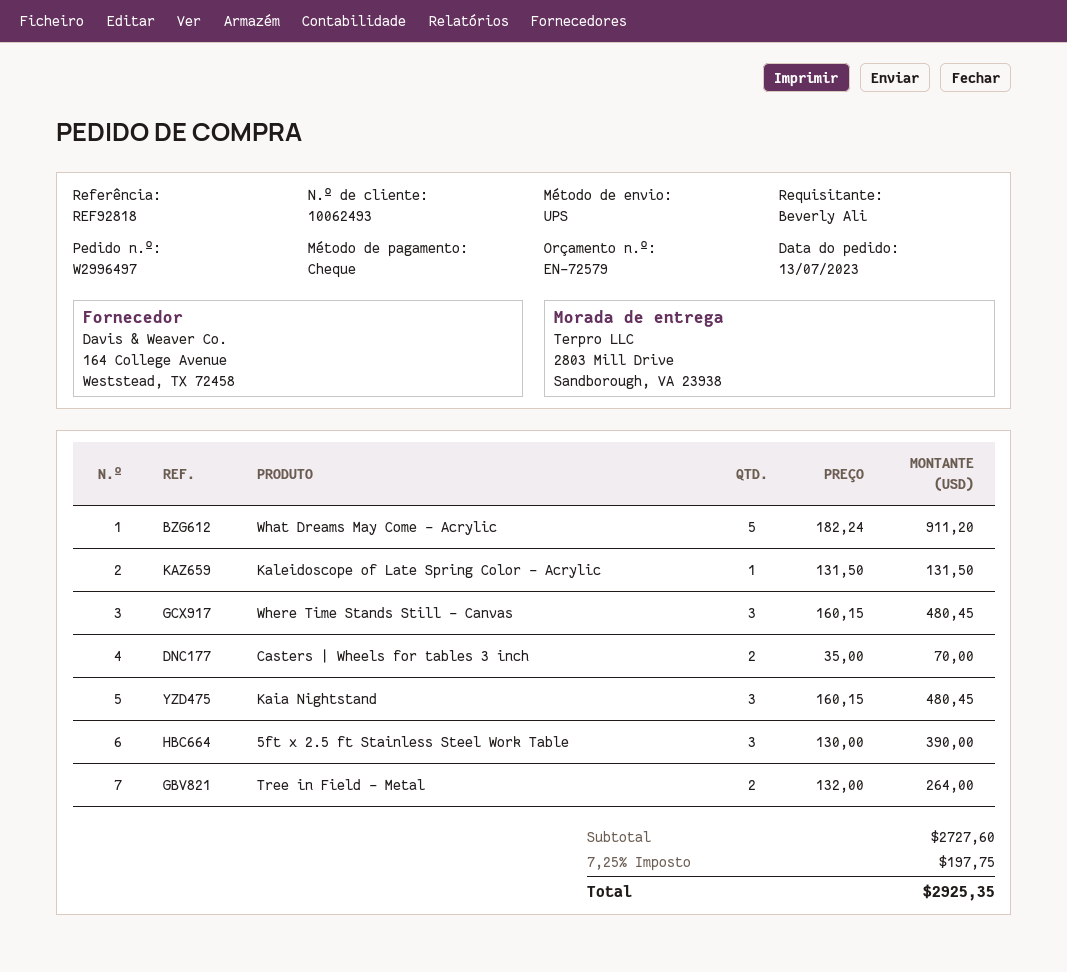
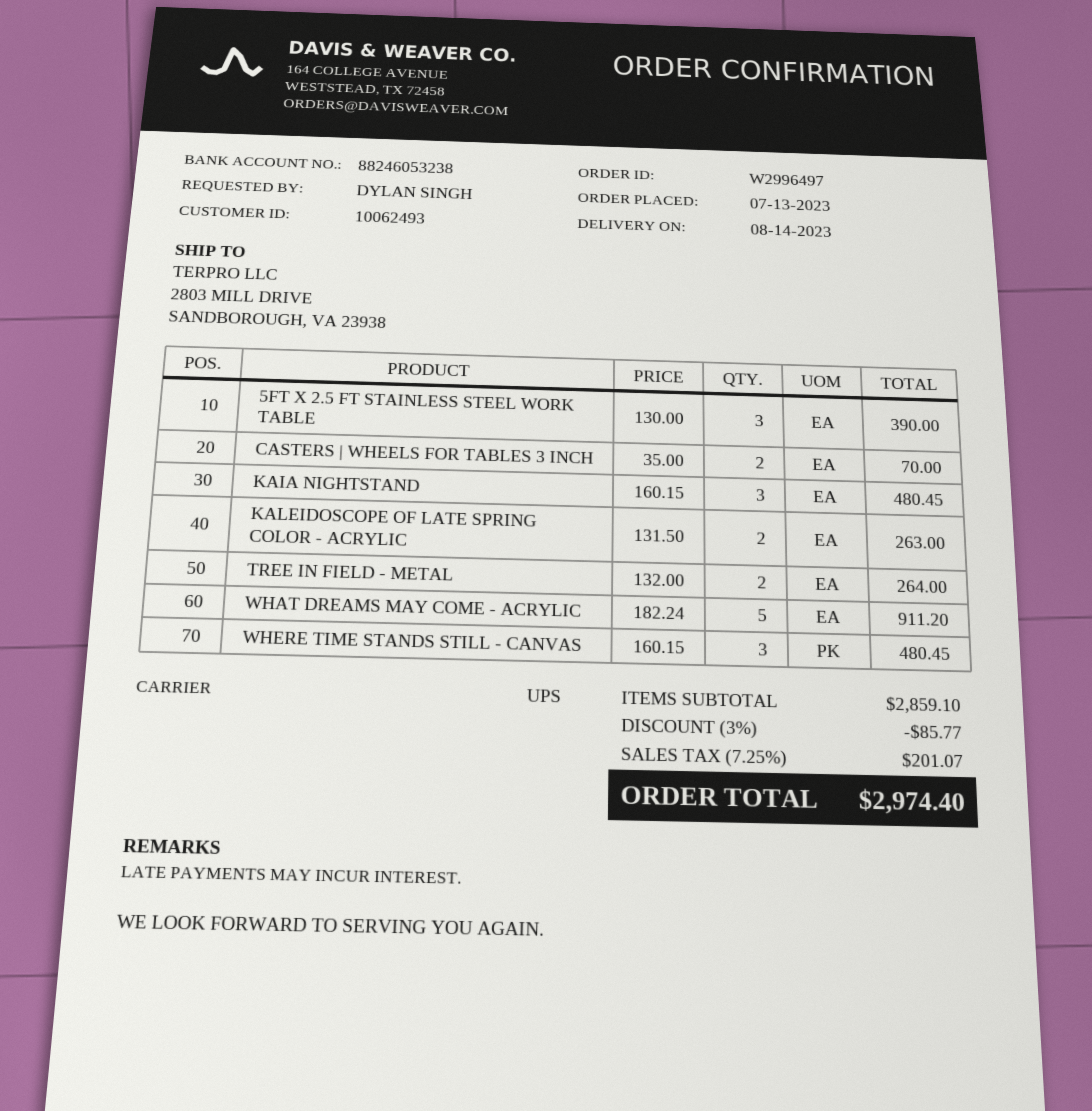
ordered by: Beverly Ali -> DYLAN SINGH
Kaleidoscope of Late Spring Color - Acrylic: 1 x 131.50 = 131.50 -> 2 x 131.50 = 263.00
subtotal: 2727.60 -> 2859.10
discount: none -> 3% = 85.77
tax: 7.25% = 197.75 -> 7.25% = 201.07
total: 2925.35 -> 2974.40

